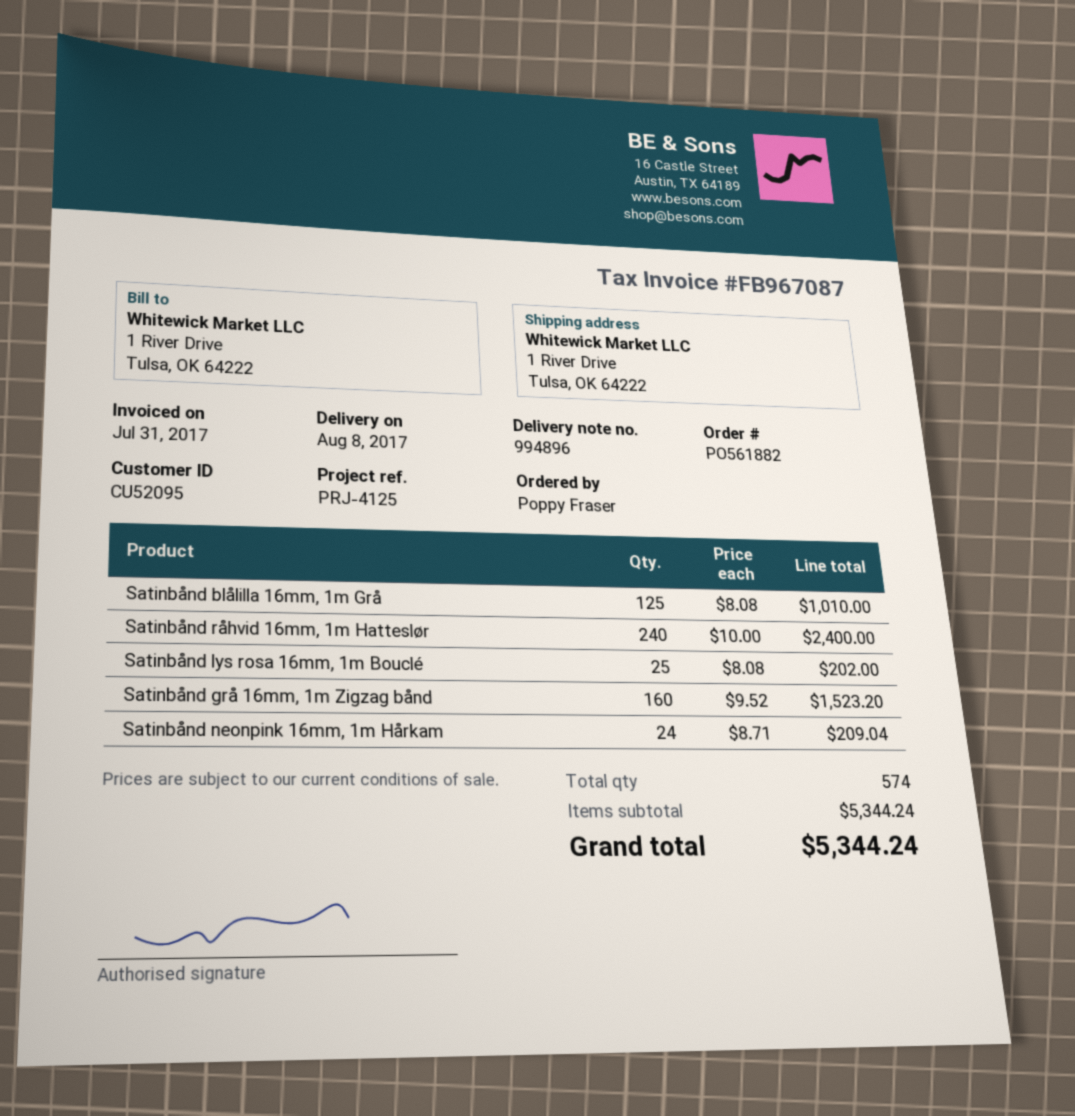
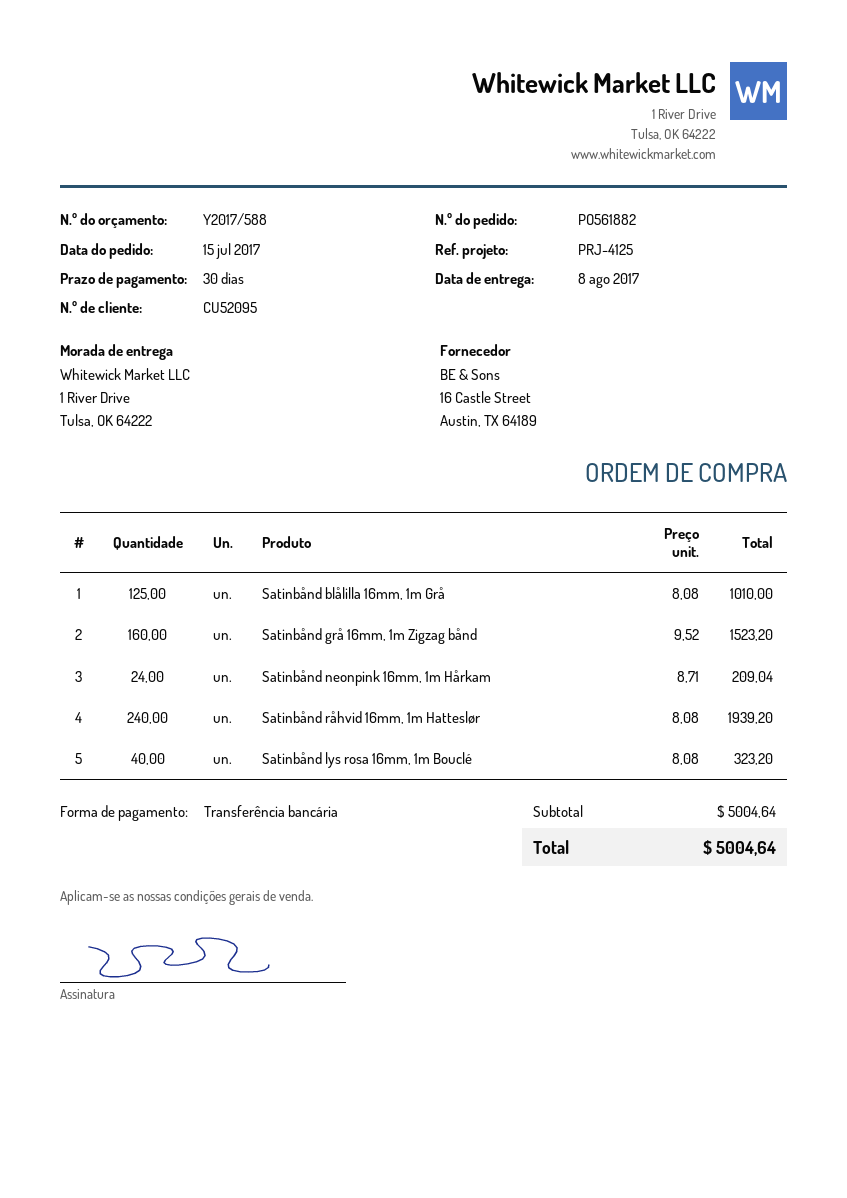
Satinbånd råhvid 16mm, 1m Hatteslør: 240 x 10.00 = 2400.00 -> 240 x 8.08 = 1939.20
Satinbånd lys rosa 16mm, 1m Bouclé: 25 x 8.08 = 202.00 -> 40 x 8.08 = 323.20
subtotal: 5344.24 -> 5004.64
total: 5344.24 -> 5004.64

